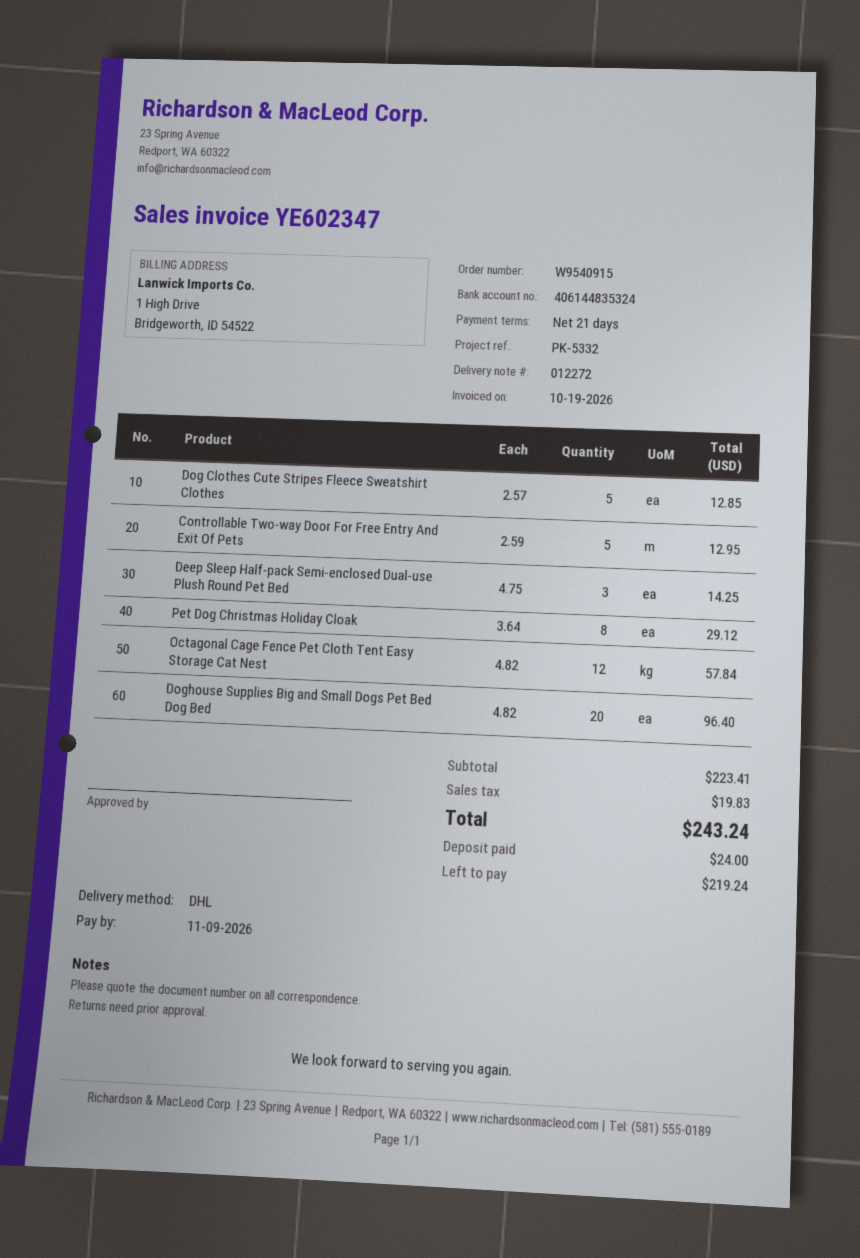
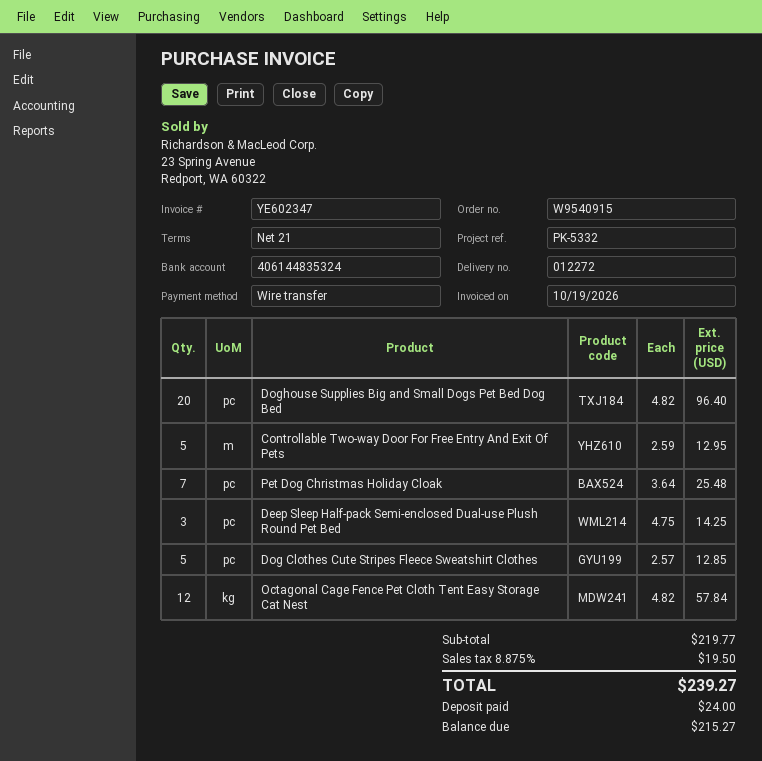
Pet Dog Christmas Holiday Cloak: 8 x 3.64 = 29.12 -> 7 x 3.64 = 25.48
subtotal: 223.41 -> 219.77
tax: 19.83 -> 19.50
total: 243.24 -> 239.27
balance: 219.24 -> 215.27

